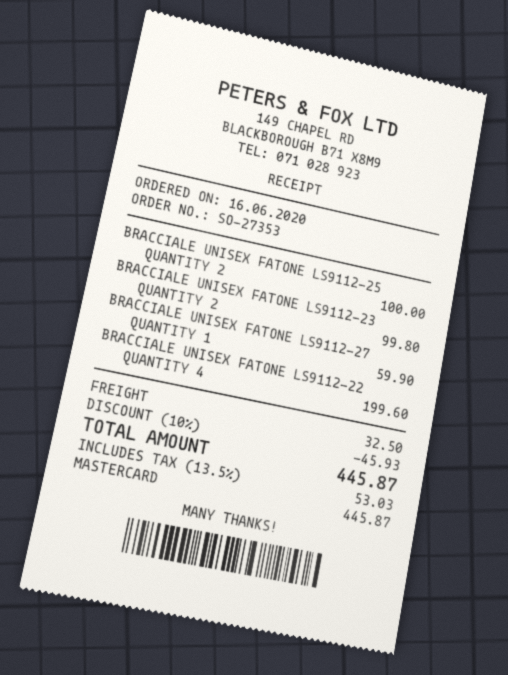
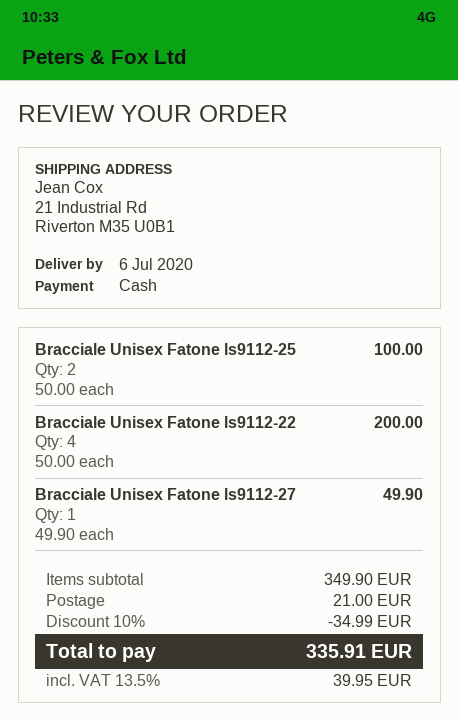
payment method: Mastercard -> cash
BRACCIALE UNISEX FATONE LS9112-23: 2 for 99.80 -> none
BRACCIALE UNISEX FATONE LS9112-27: 1 for 59.90 -> 1 for 49.90
BRACCIALE UNISEX FATONE LS9112-22: 4 for 199.60 -> 4 for 200.00
discount: 10% = 45.93 -> 10% = 34.99
shipping: 32.50 -> 21.00
tax: 13.5% = 53.03 -> 13.5% = 39.95
total: 445.87 -> 335.91

